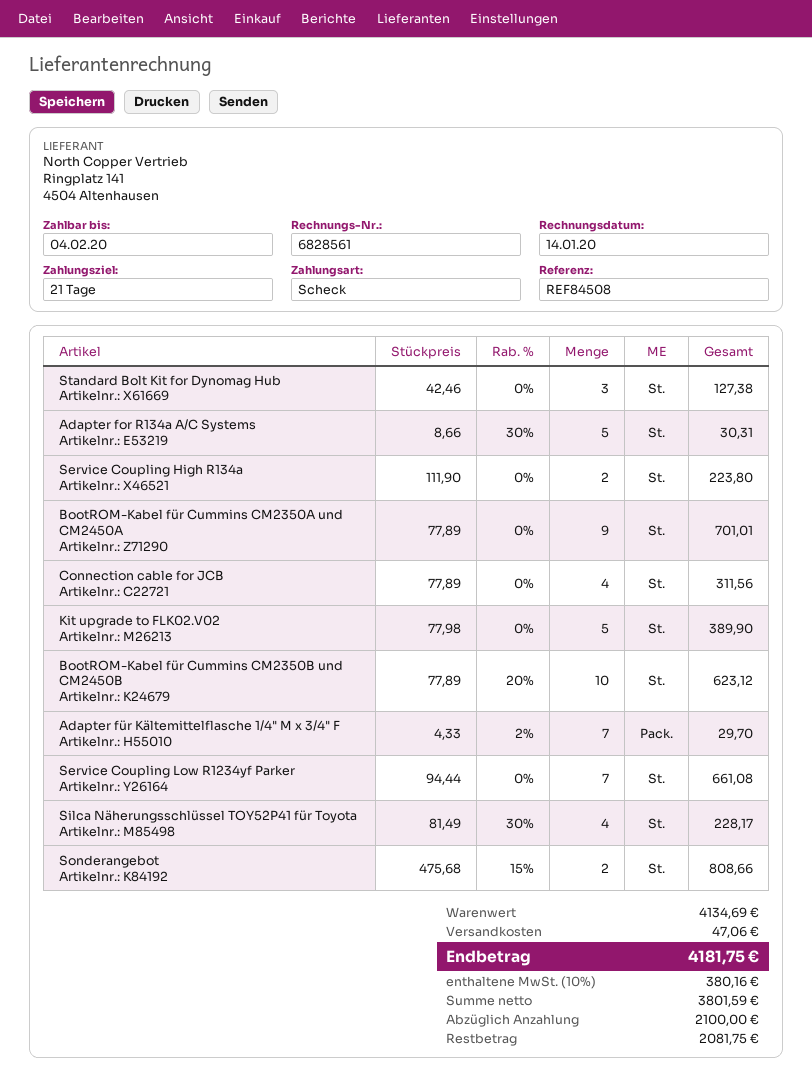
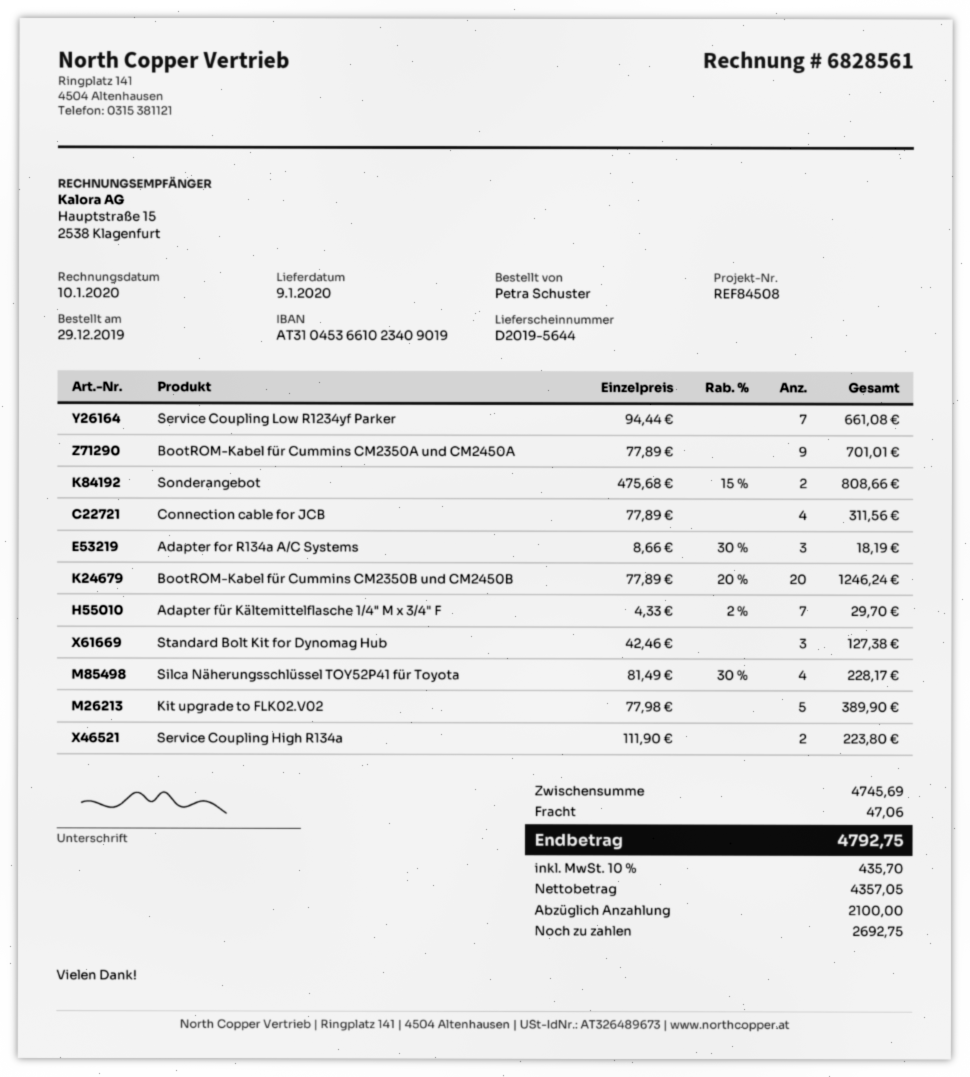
invoice date: 2020-01-14 -> 2020-01-10
Adapter for R134a A/C Systems: 5 x 8.66 - 30% = 30.31 -> 3 x 8.66 - 30% = 18.19
BootROM-Kabel für Cummins CM2350B und CM2450B: 10 x 77.89 - 20% = 623.12 -> 20 x 77.89 - 20% = 1246.24
subtotal: 4134.69 -> 4745.69
net: 3801.59 -> 4357.05
tax: 10% = 380.16 -> 10% = 435.70
total: 4181.75 -> 4792.75
balance: 2081.75 -> 2692.75

